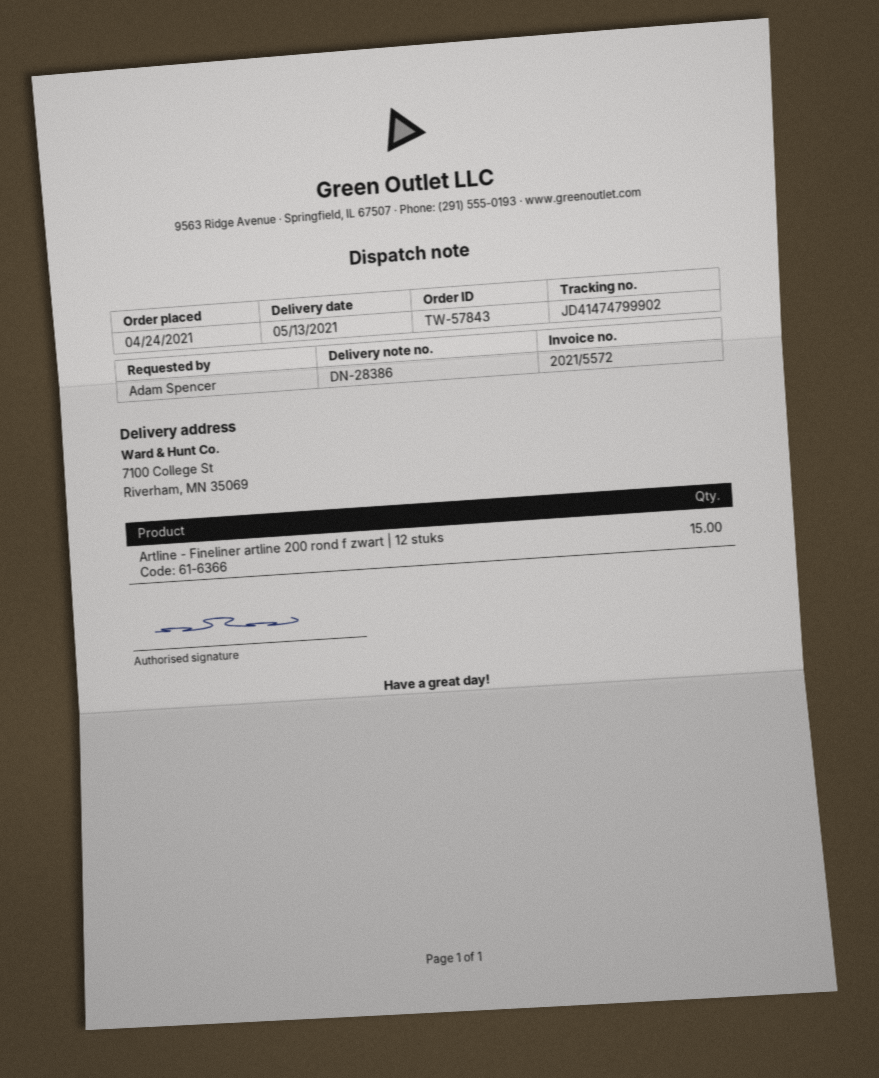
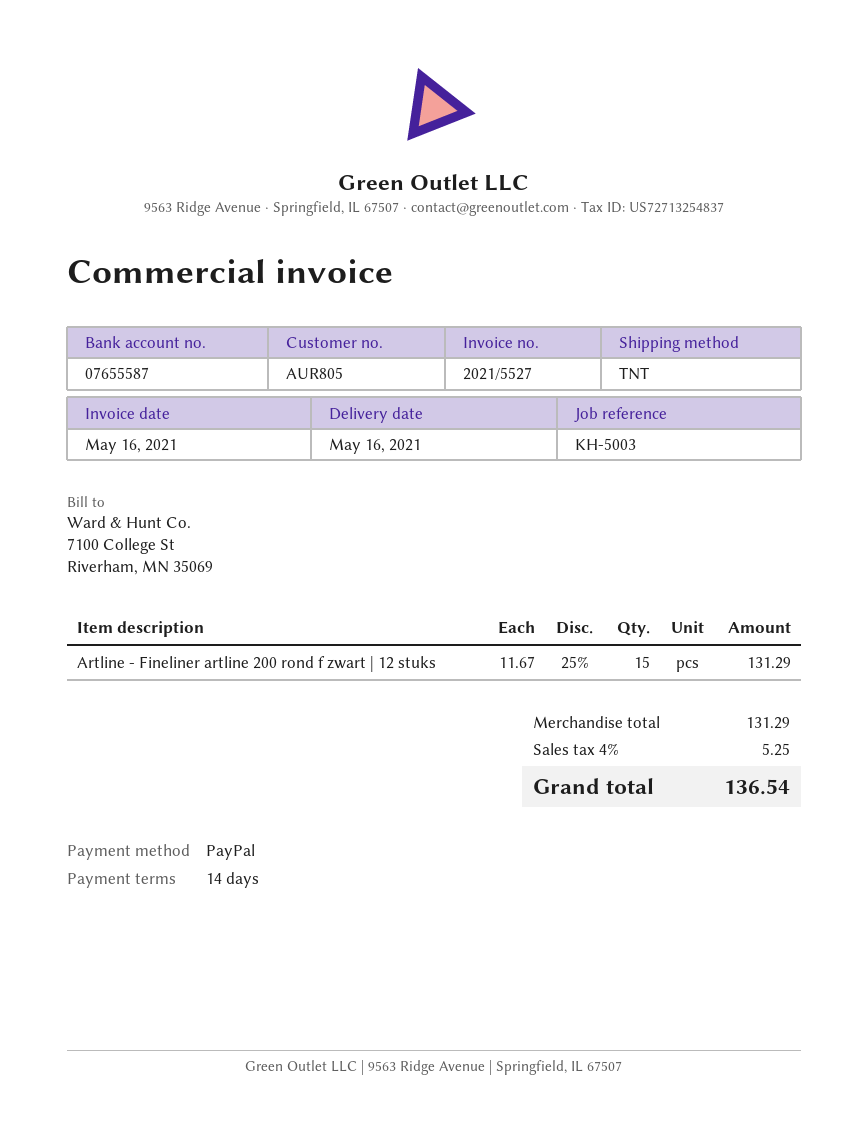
delivery date: 2021-05-13 -> 2021-05-16
invoice number: 2021/5572 -> 2021/5527

